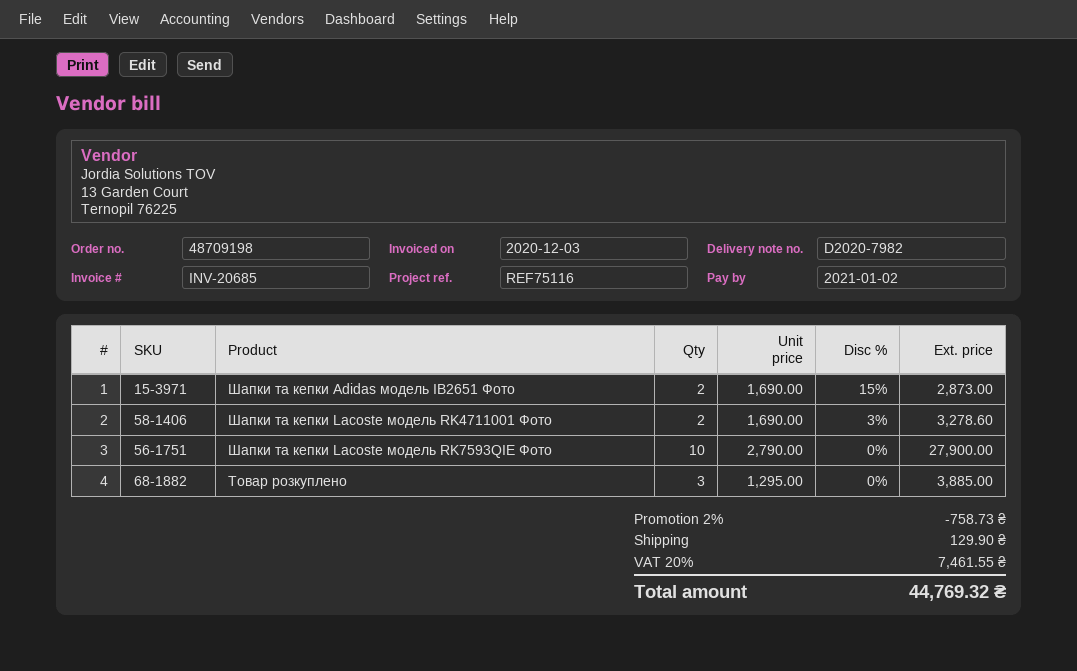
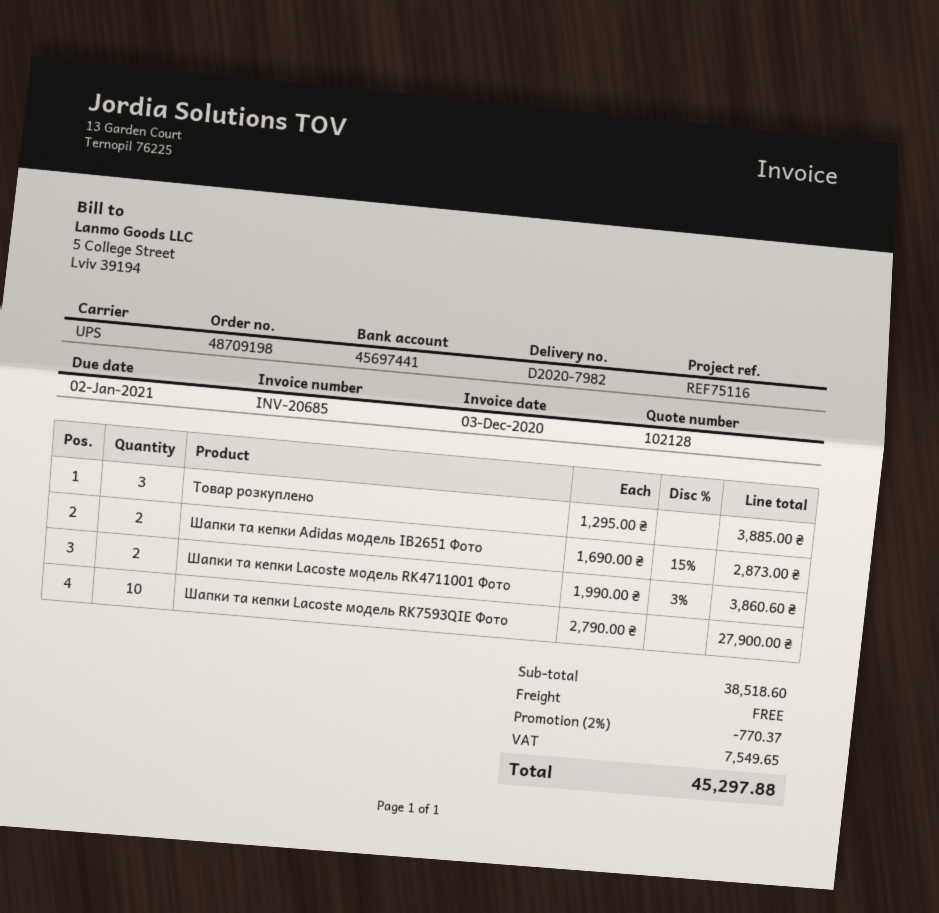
Шапки та кепки Lacoste модель RK4711001 Фото: 2 x 1690.00 - 3% = 3278.60 -> 2 x 1990.00 - 3% = 3860.60
discount: 2% = 758.73 -> 2% = 770.37
shipping: 129.90 -> 0.00
tax: 7461.55 -> 7549.65
total: 44769.32 -> 45297.88

